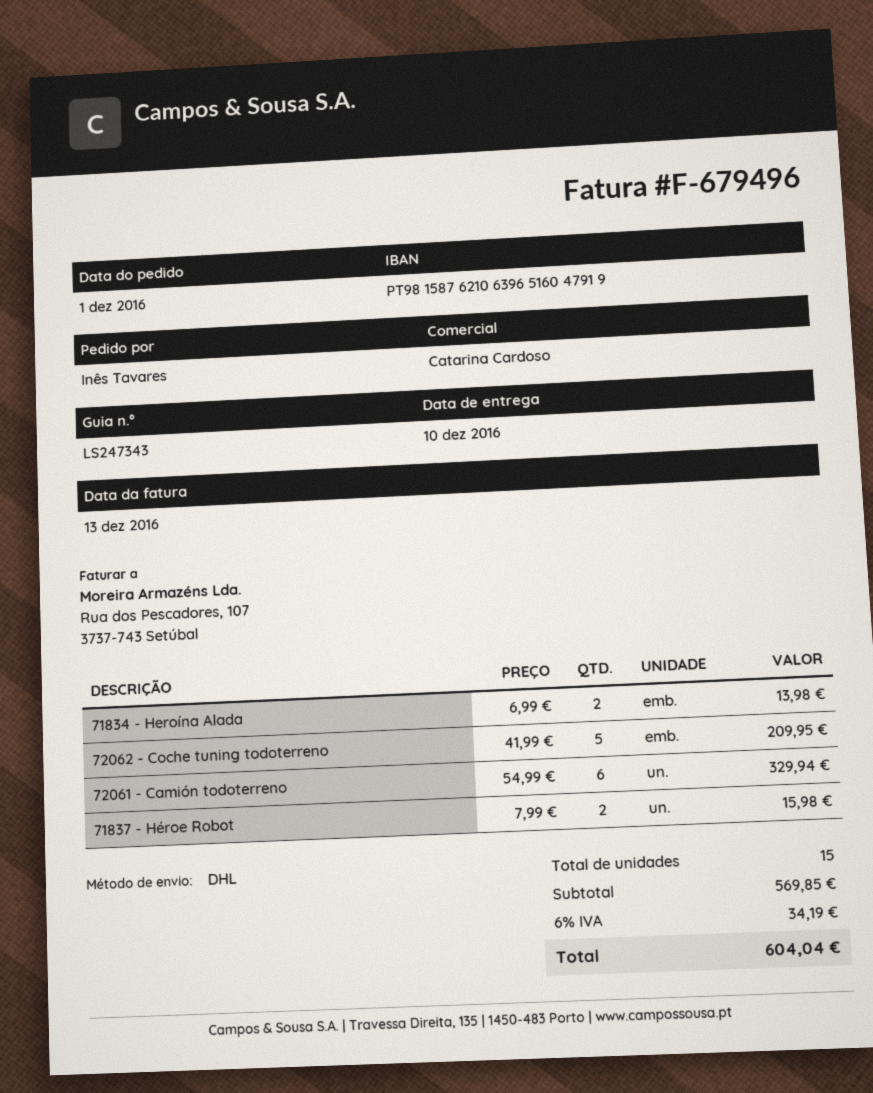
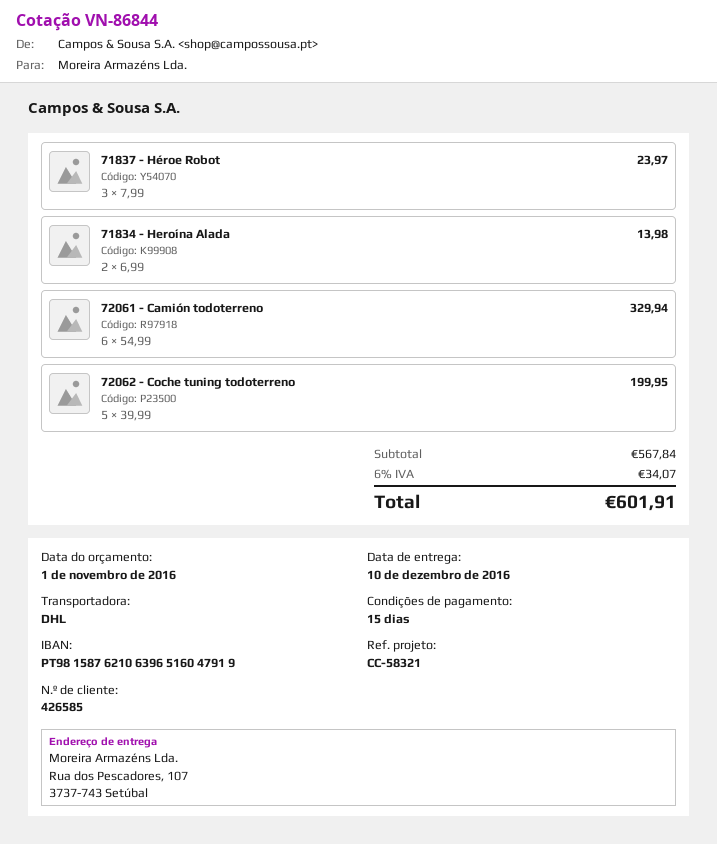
72062 - Coche tuning todoterreno: 5 x 41.99 = 209.95 -> 5 x 39.99 = 199.95
71837 - Héroe Robot: 2 x 7.99 = 15.98 -> 3 x 7.99 = 23.97
subtotal: 569.85 -> 567.84
tax: 6% = 34.19 -> 6% = 34.07
total: 604.04 -> 601.91

